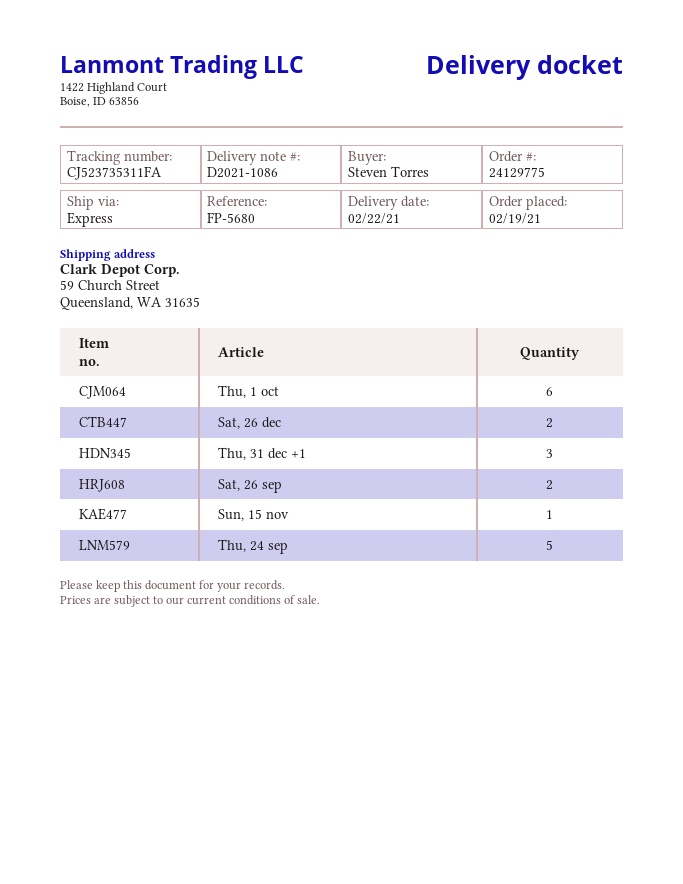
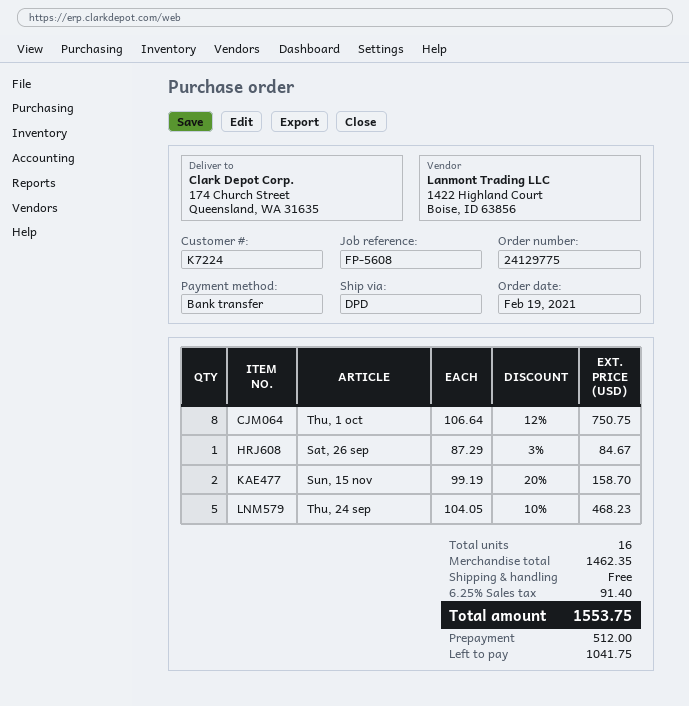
reference: FP-5680 -> FP-5608
shipping method: express -> DPD
ship to: 59 Church Street, Queensland, WA 31635 -> 174 Church Street, Queensland, WA 31635
Thu, 1 oct: 6 -> 8
Sat, 26 dec: 2 -> none
Thu, 31 dec +1: 3 -> none
Sat, 26 sep: 2 -> 1
Sun, 15 nov: 1 -> 2

